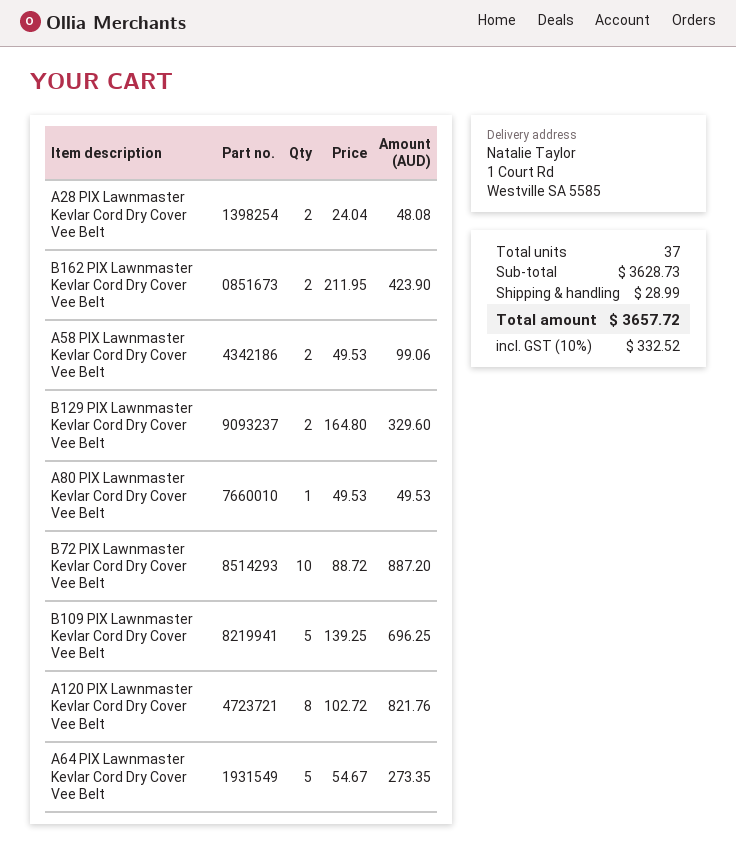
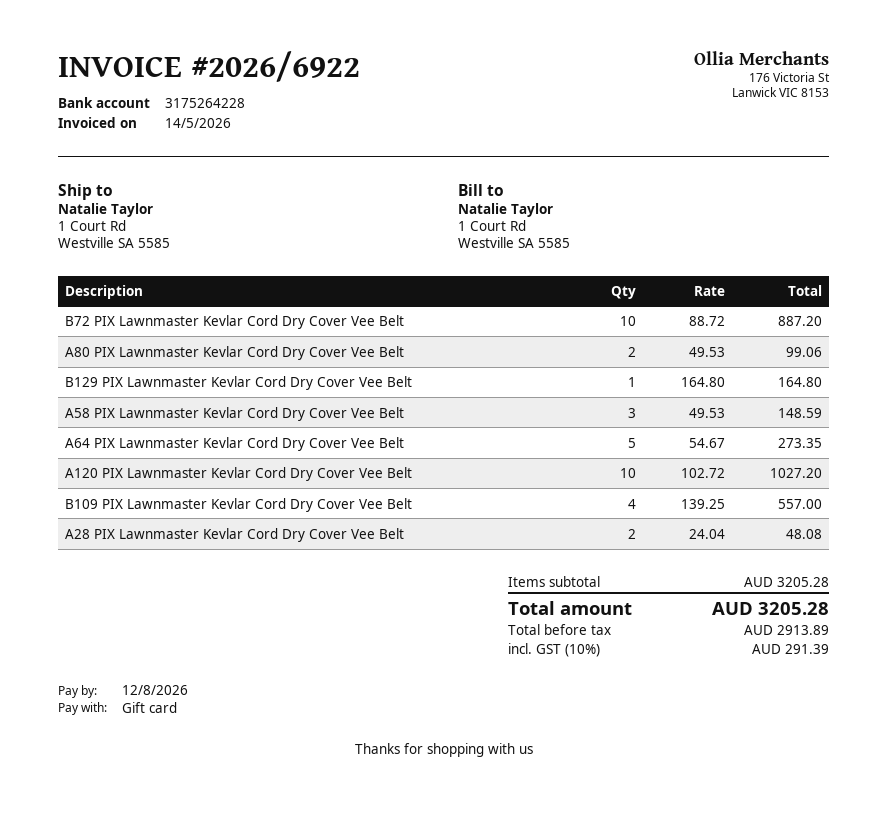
B162 PIX Lawnmaster Kevlar Cord Dry Cover Vee Belt: 2 x 211.95 = 423.90 -> none
A58 PIX Lawnmaster Kevlar Cord Dry Cover Vee Belt: 2 x 49.53 = 99.06 -> 3 x 49.53 = 148.59
B129 PIX Lawnmaster Kevlar Cord Dry Cover Vee Belt: 2 x 164.80 = 329.60 -> 1 x 164.80 = 164.80
A80 PIX Lawnmaster Kevlar Cord Dry Cover Vee Belt: 1 x 49.53 = 49.53 -> 2 x 49.53 = 99.06
B109 PIX Lawnmaster Kevlar Cord Dry Cover Vee Belt: 5 x 139.25 = 696.25 -> 4 x 139.25 = 557.00
A120 PIX Lawnmaster Kevlar Cord Dry Cover Vee Belt: 8 x 102.72 = 821.76 -> 10 x 102.72 = 1027.20
subtotal: 3628.73 -> 3205.28
shipping: 28.99 -> none
tax: 10% = 332.52 -> 10% = 291.39
total: 3657.72 -> 3205.28

